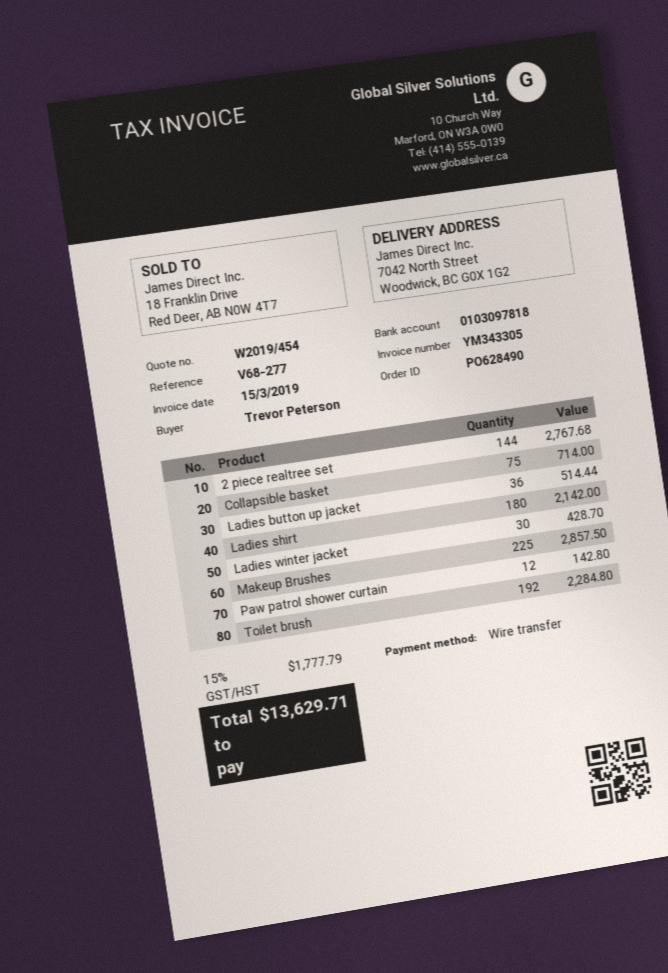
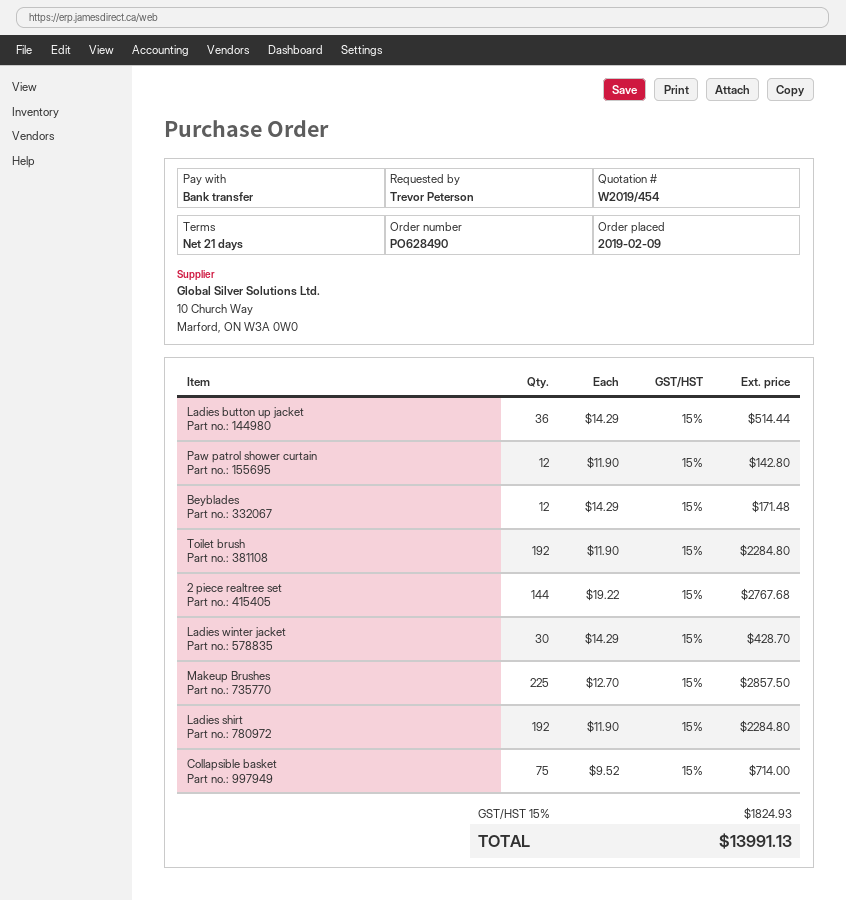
Ladies shirt: 180 for 2142.00 -> 192 for 2284.80
Beyblades: none -> 12 for 171.48
tax: 15% = 1777.79 -> 15% = 1824.93
total: 13629.71 -> 13991.13

